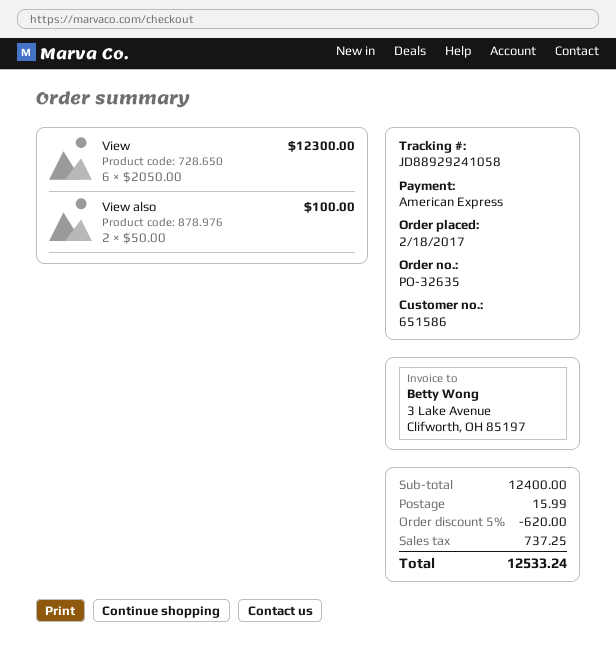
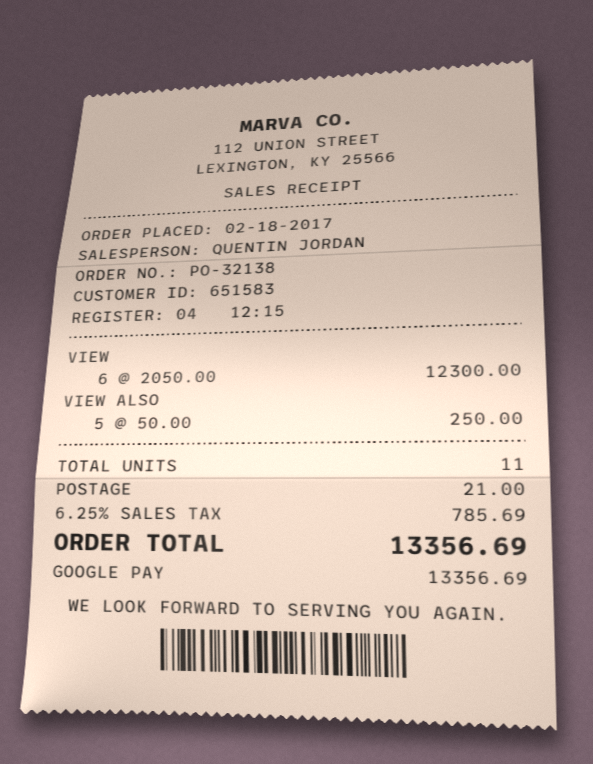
order number: PO-32635 -> PO-32138
customer number: 651586 -> 651583
payment method: American Express -> Google Pay
View also: 2 x 50.00 = 100.00 -> 5 x 50.00 = 250.00
discount: 5% = 620.00 -> none
shipping: 15.99 -> 21.00
tax: 737.25 -> 785.69
total: 12533.24 -> 13356.69

